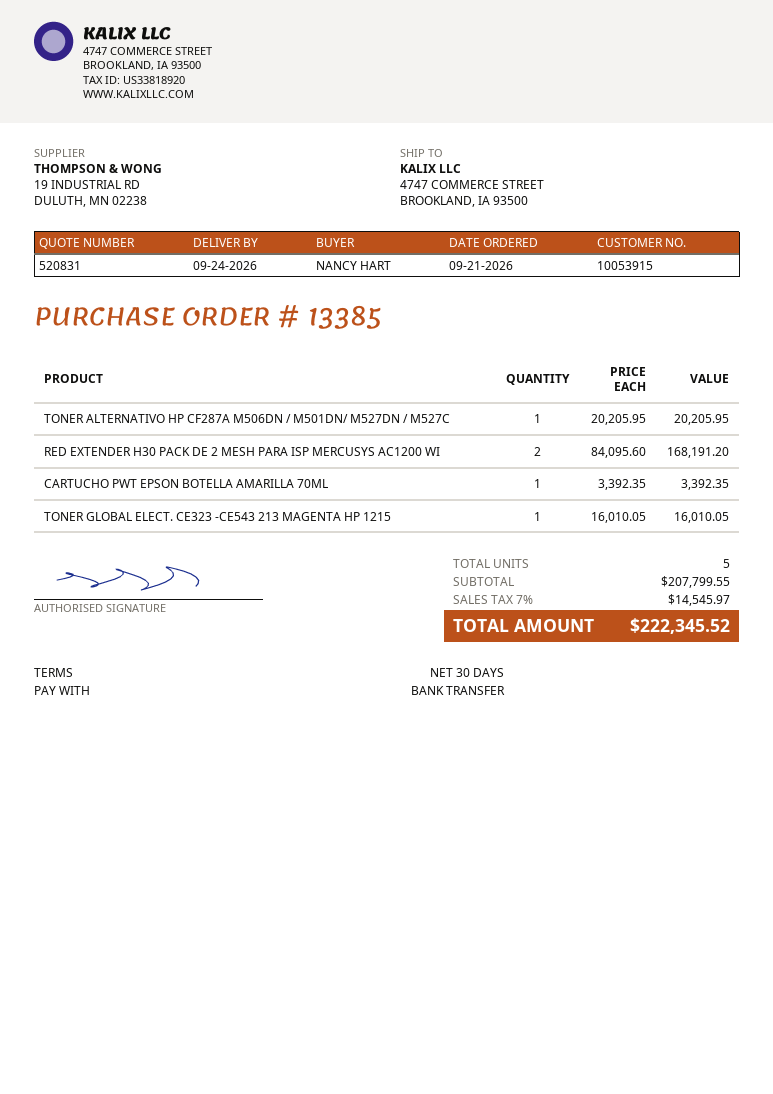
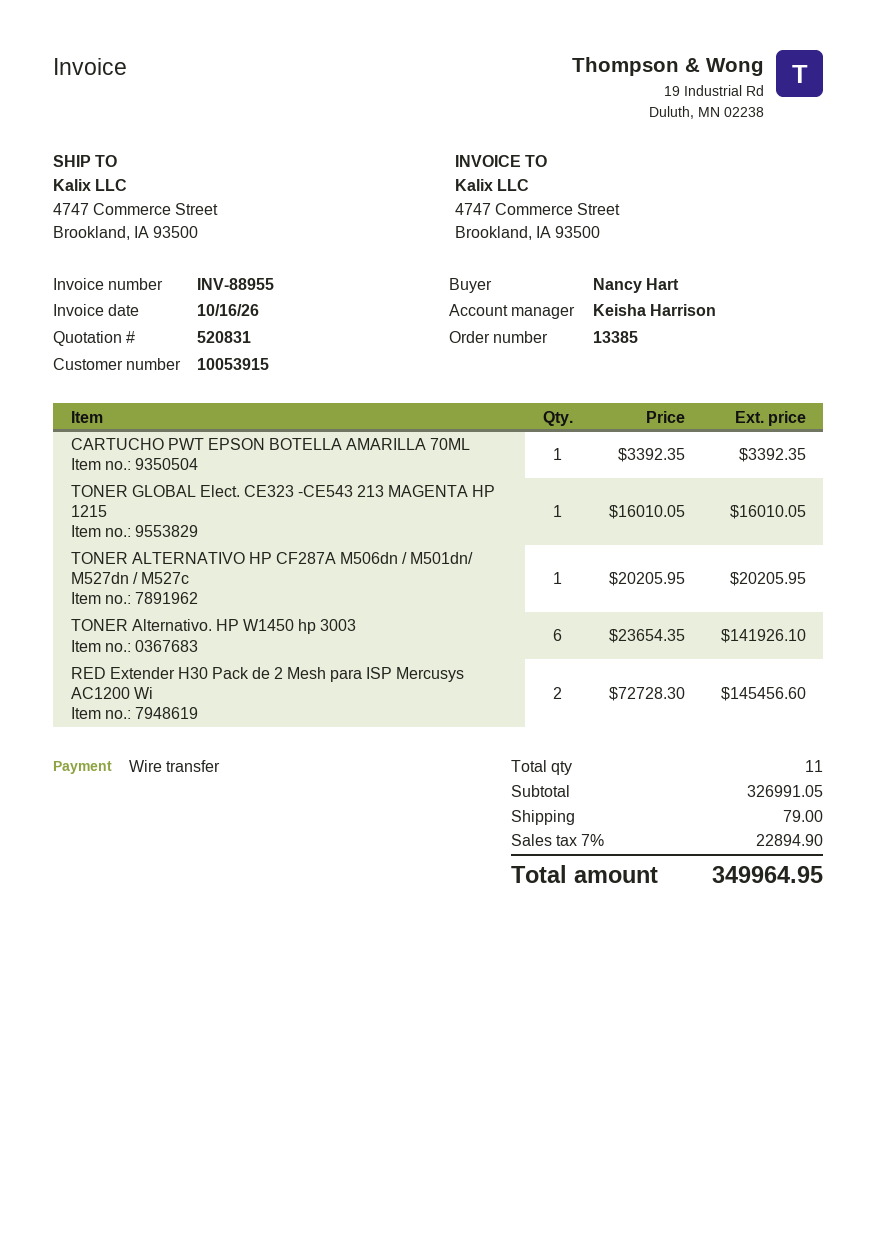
RED EXTENDER H30 PACK DE 2 MESH PARA ISP MERCUSYS AC1200 WI: 2 x 84095.60 = 168191.20 -> 2 x 72728.30 = 145456.60
TONER Alternativo. HP W1450 hp 3003: none -> 6 x 23654.35 = 141926.10
total quantity: 5 -> 11
subtotal: 207799.55 -> 326991.05
shipping: none -> 79.00
tax: 7% = 14545.97 -> 7% = 22894.90
total: 222345.52 -> 349964.95

